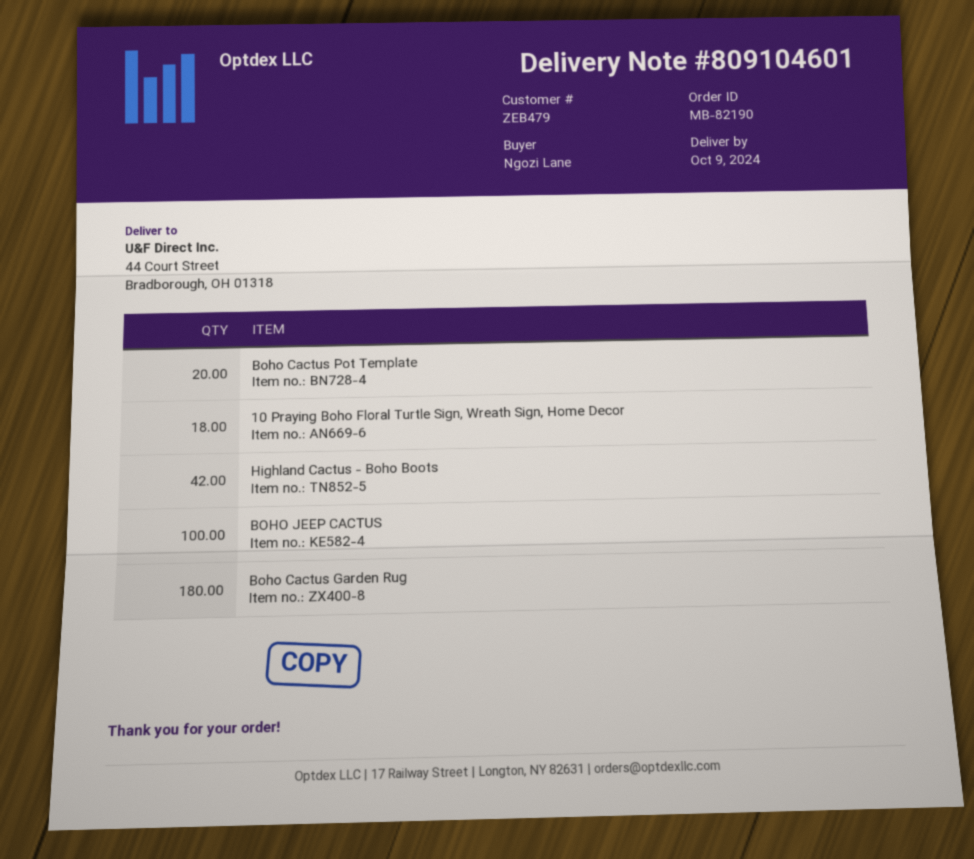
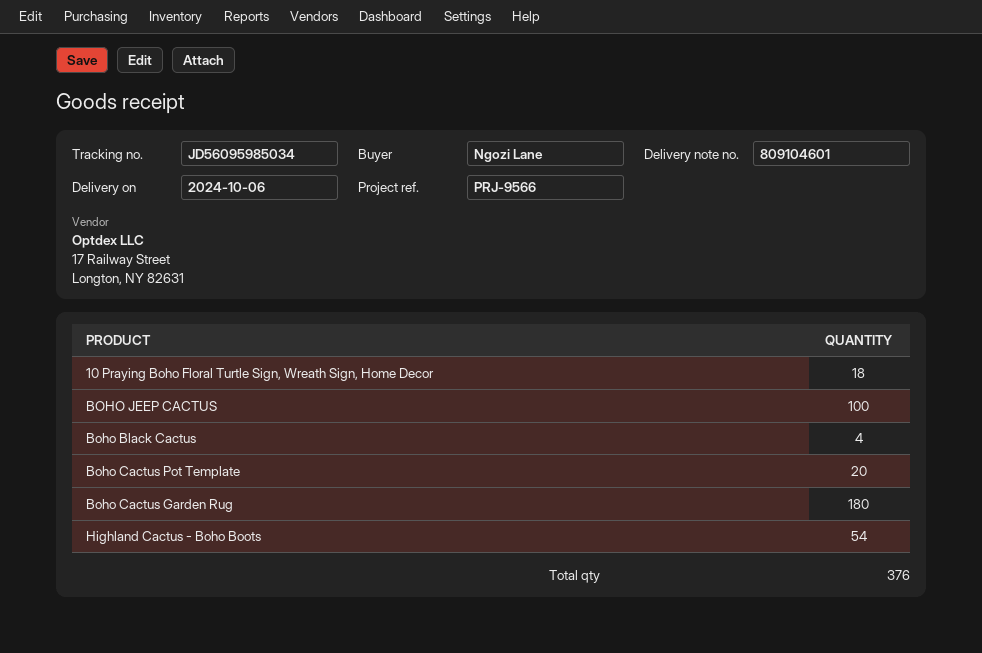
delivery date: 2024-10-09 -> 2024-10-06
Highland Cactus - Boho Boots: 42 -> 54
Boho Black Cactus: none -> 4

